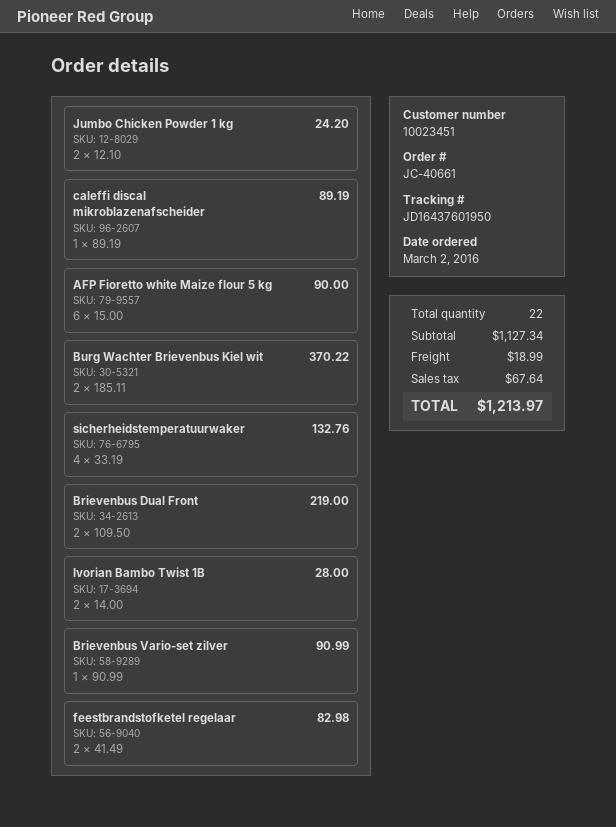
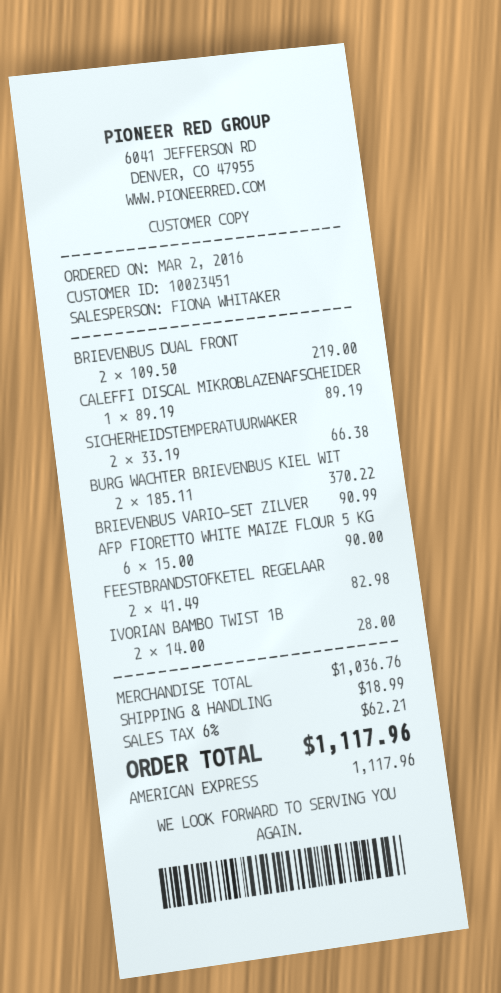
Jumbo Chicken Powder 1 kg: 2 x 12.10 = 24.20 -> none
sicherheidstemperatuurwaker: 4 x 33.19 = 132.76 -> 2 x 33.19 = 66.38
subtotal: 1127.34 -> 1036.76
tax: 67.64 -> 62.21
total: 1213.97 -> 1117.96

